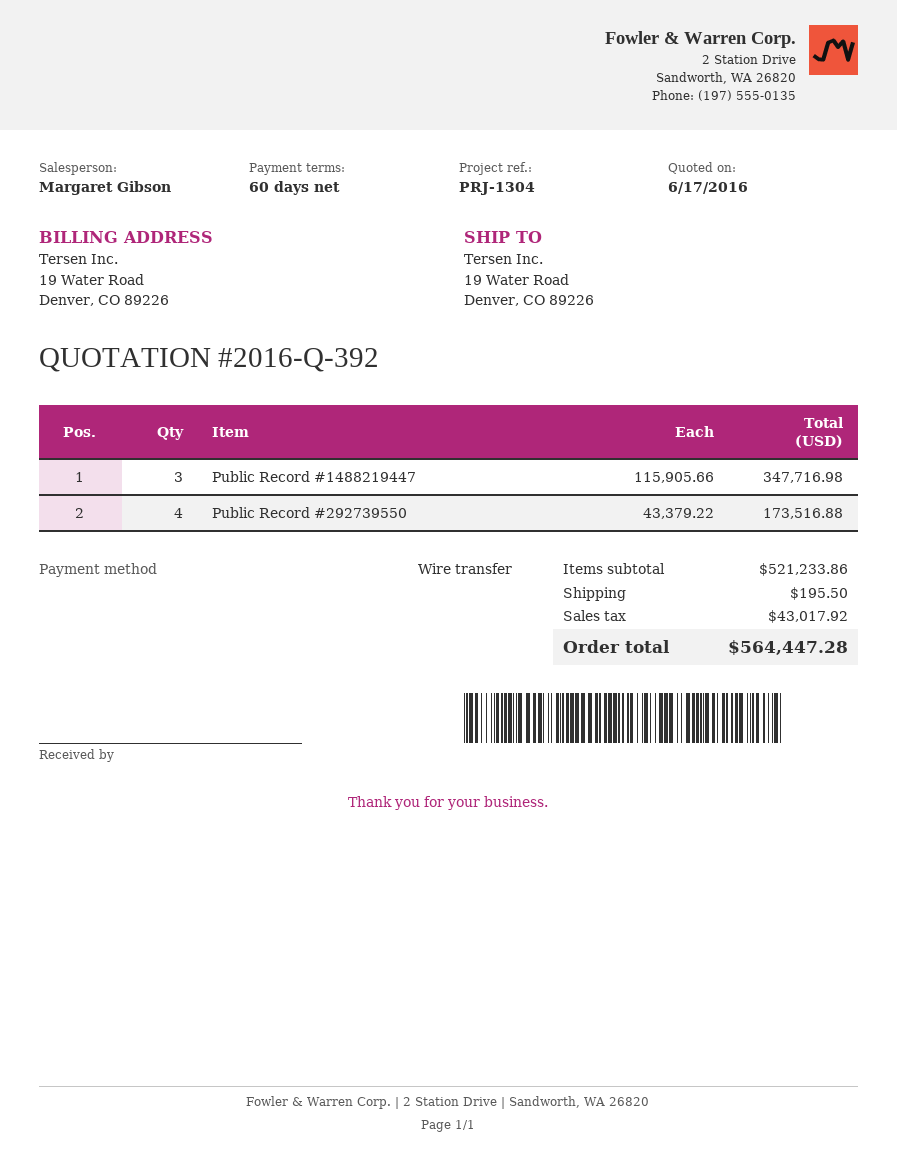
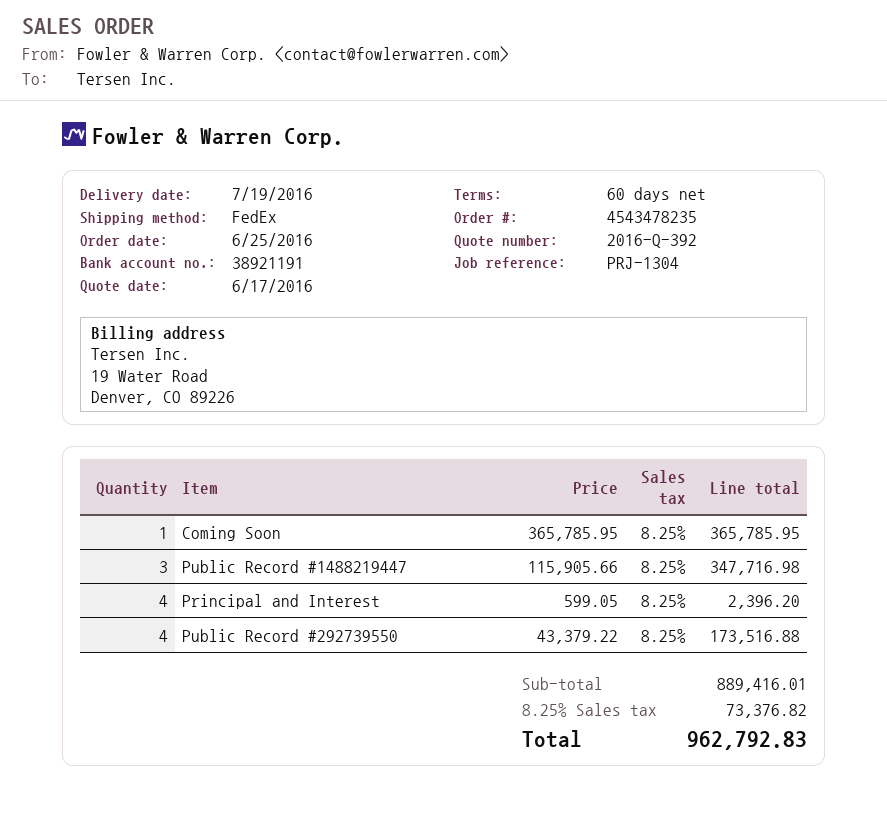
Coming Soon: none -> 1 x 365785.95 = 365785.95
Principal and Interest: none -> 4 x 599.05 = 2396.20
subtotal: 521233.86 -> 889416.01
shipping: 195.50 -> none
tax: 43017.92 -> 73376.82
total: 564447.28 -> 962792.83

